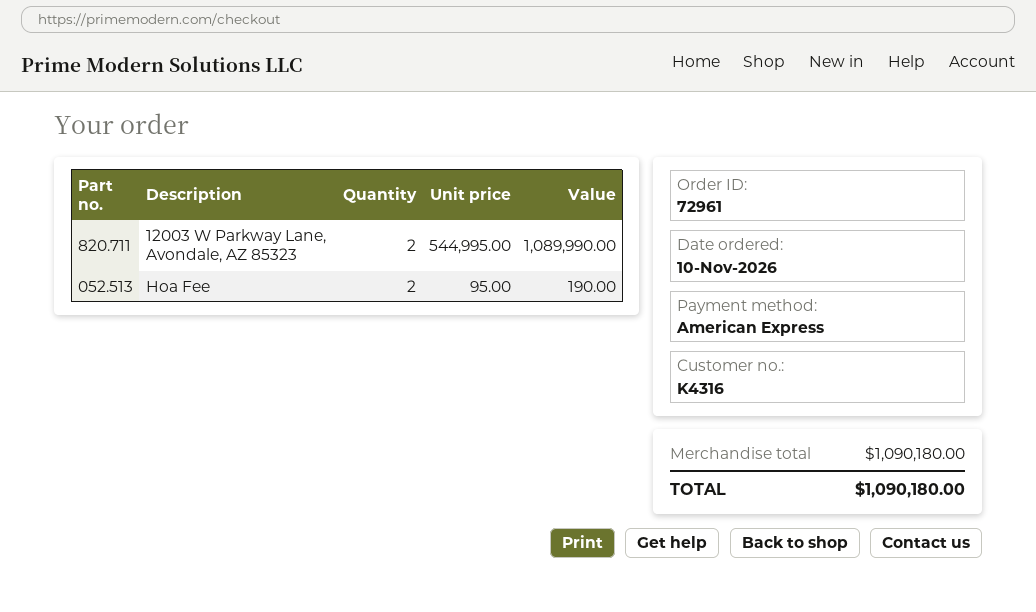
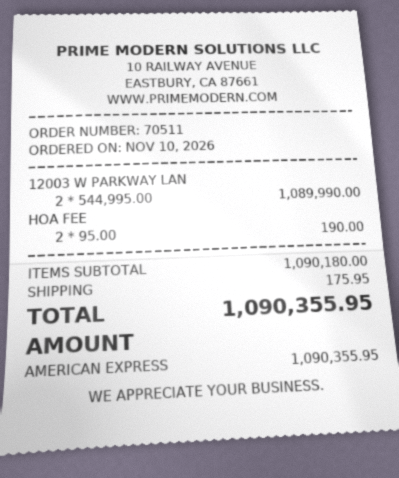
order number: 72961 -> 70511
shipping: none -> 175.95
total: 1090180.00 -> 1090355.95

